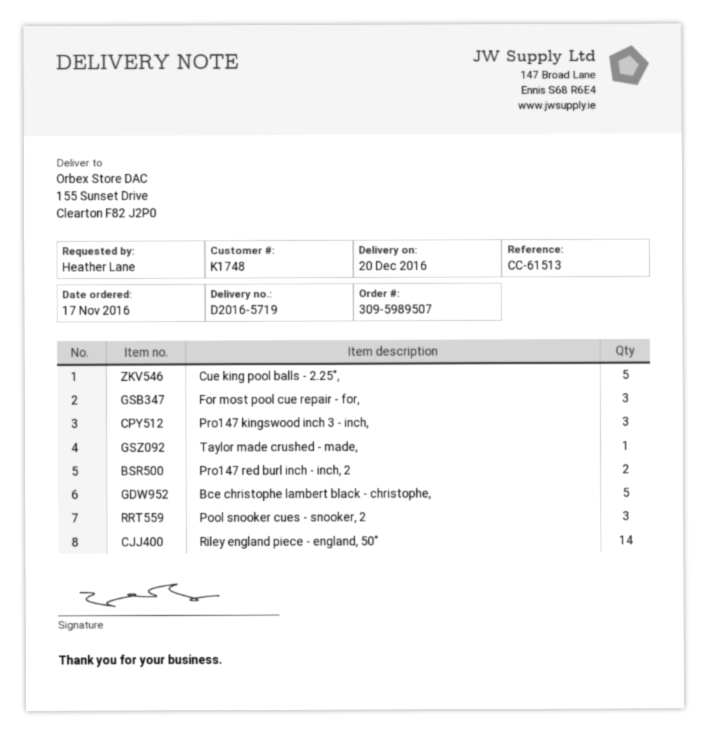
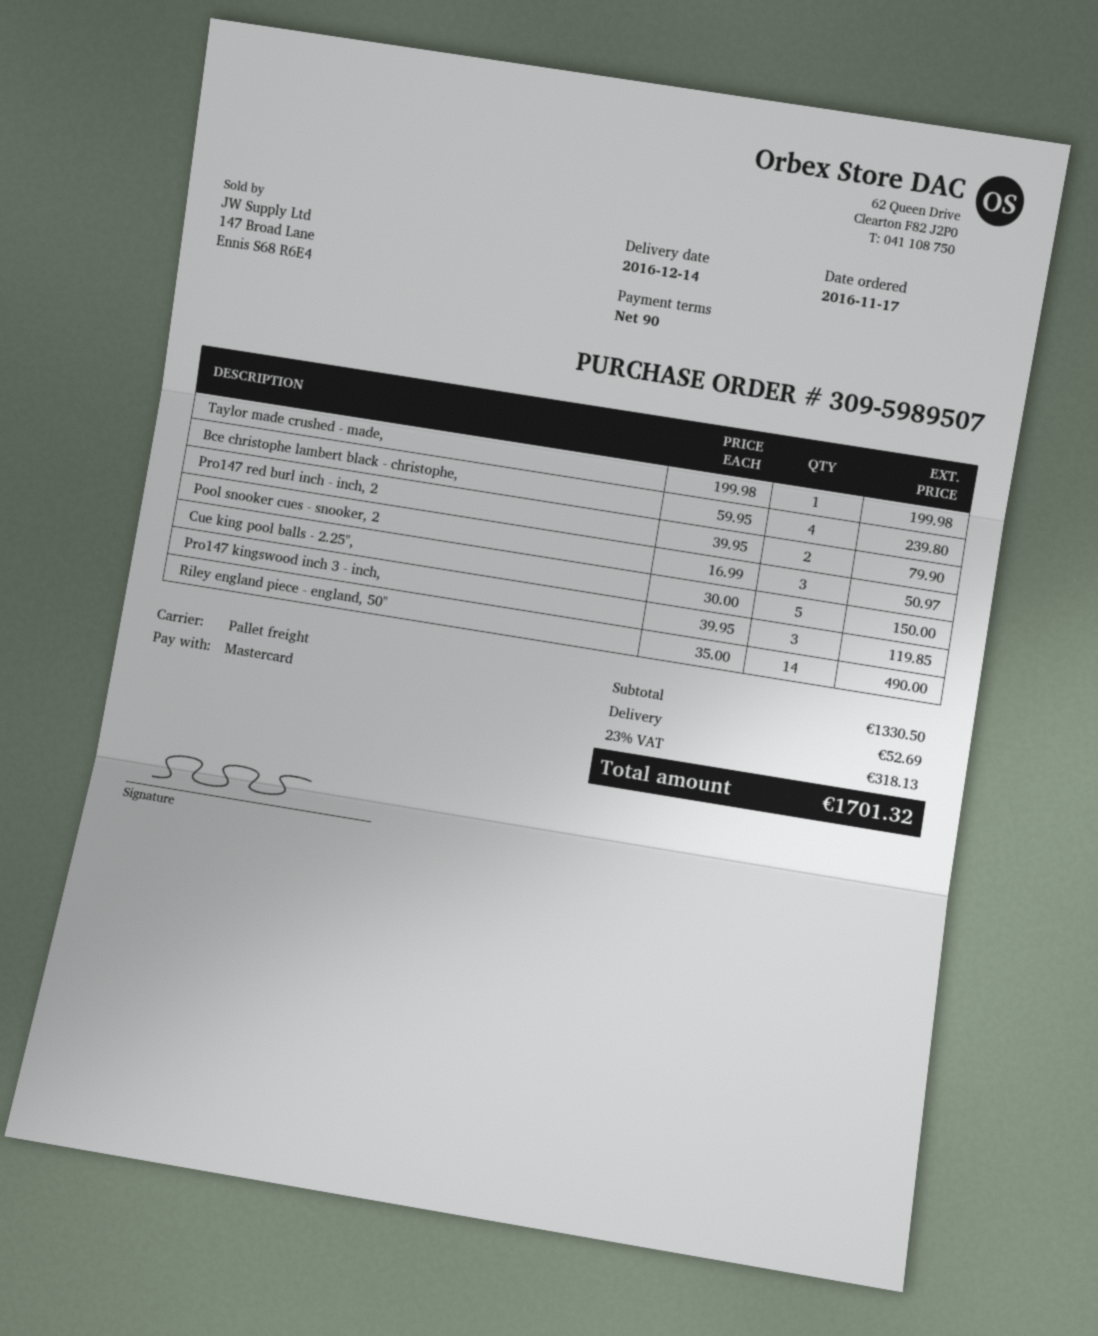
delivery date: 2016-12-20 -> 2016-12-14
For most pool cue repair - for,: 3 -> none
Bce christophe lambert black - christophe,: 5 -> 4

